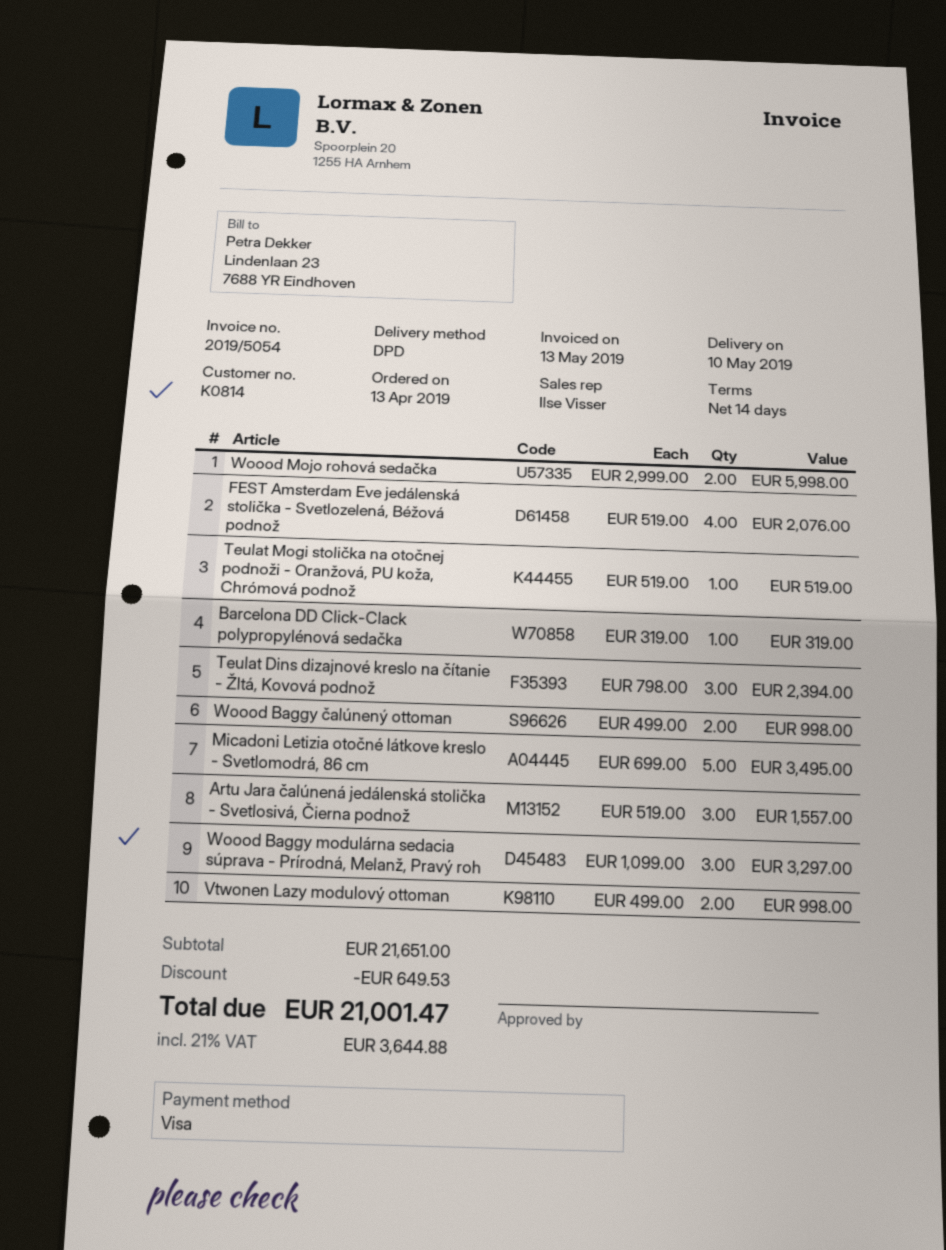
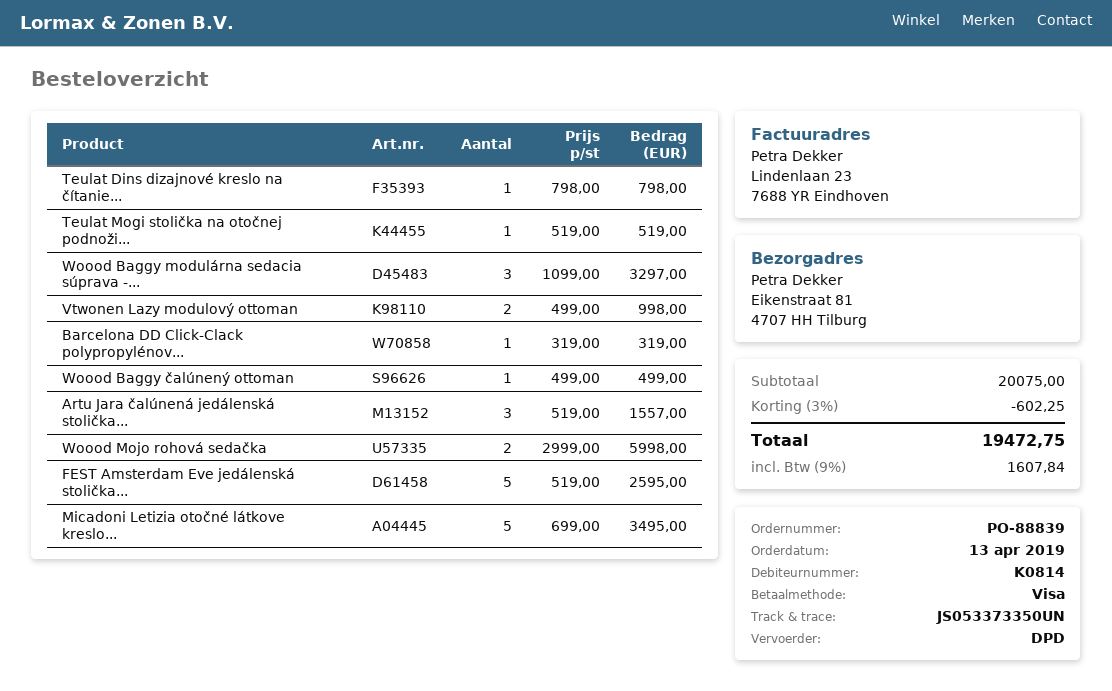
FEST Amsterdam Eve jedálenská stolička - Svetlozelená, Béžová podnož: 4 x 519.00 = 2076.00 -> 5 x 519.00 = 2595.00
Teulat Dins dizajnové kreslo na čítanie - Žltá, Kovová podnož: 3 x 798.00 = 2394.00 -> 1 x 798.00 = 798.00
Woood Baggy čalúnený ottoman: 2 x 499.00 = 998.00 -> 1 x 499.00 = 499.00
subtotal: 21651.00 -> 20075.00
discount: 649.53 -> 602.25
tax: 21% = 3644.88 -> 9% = 1607.84
total: 21001.47 -> 19472.75

